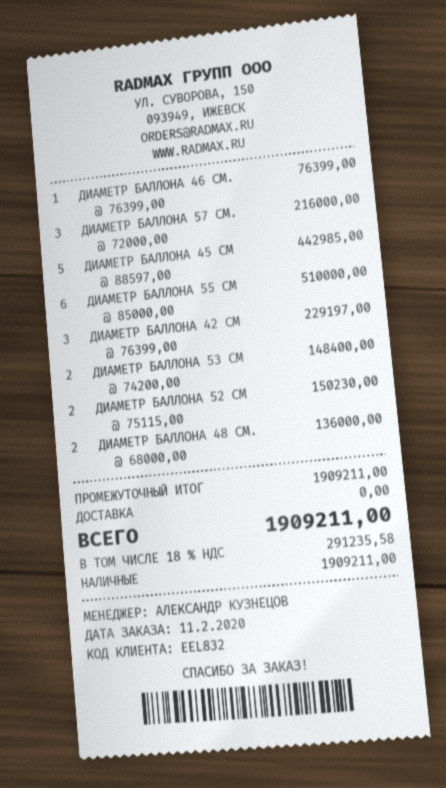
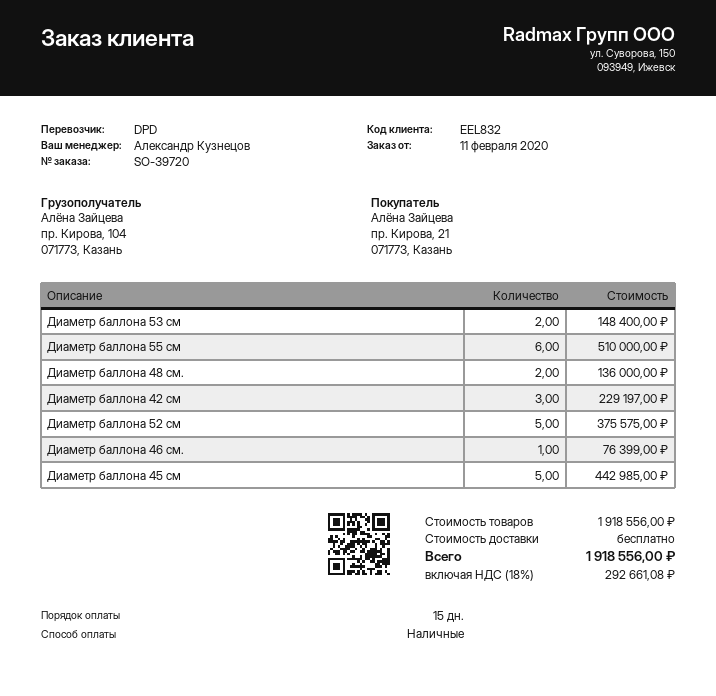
ДИАМЕТР БАЛЛОНА 57 СМ.: 3 for 216000.00 -> none
ДИАМЕТР БАЛЛОНА 52 СМ: 2 for 150230.00 -> 5 for 375575.00
subtotal: 1909211.00 -> 1918556.00
tax: 18% = 291235.58 -> 18% = 292661.08
total: 1909211.00 -> 1918556.00

